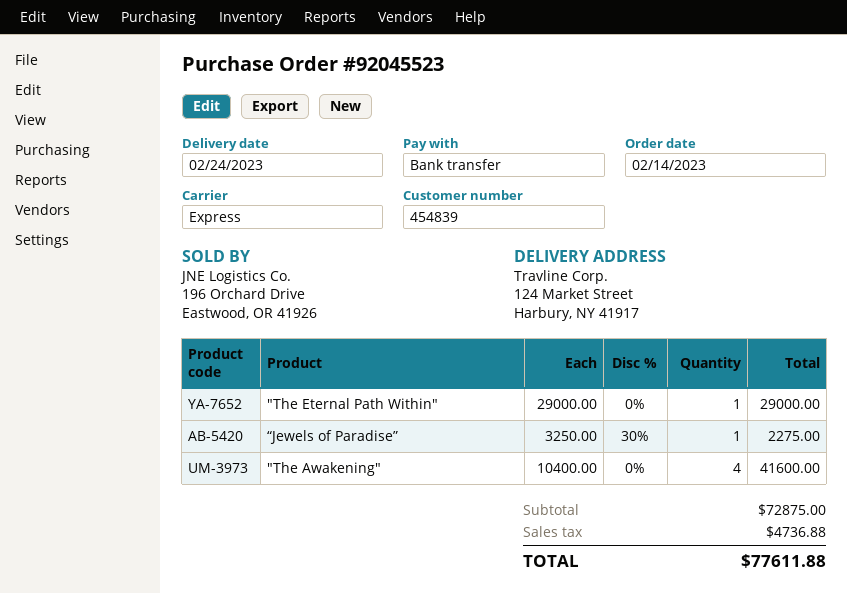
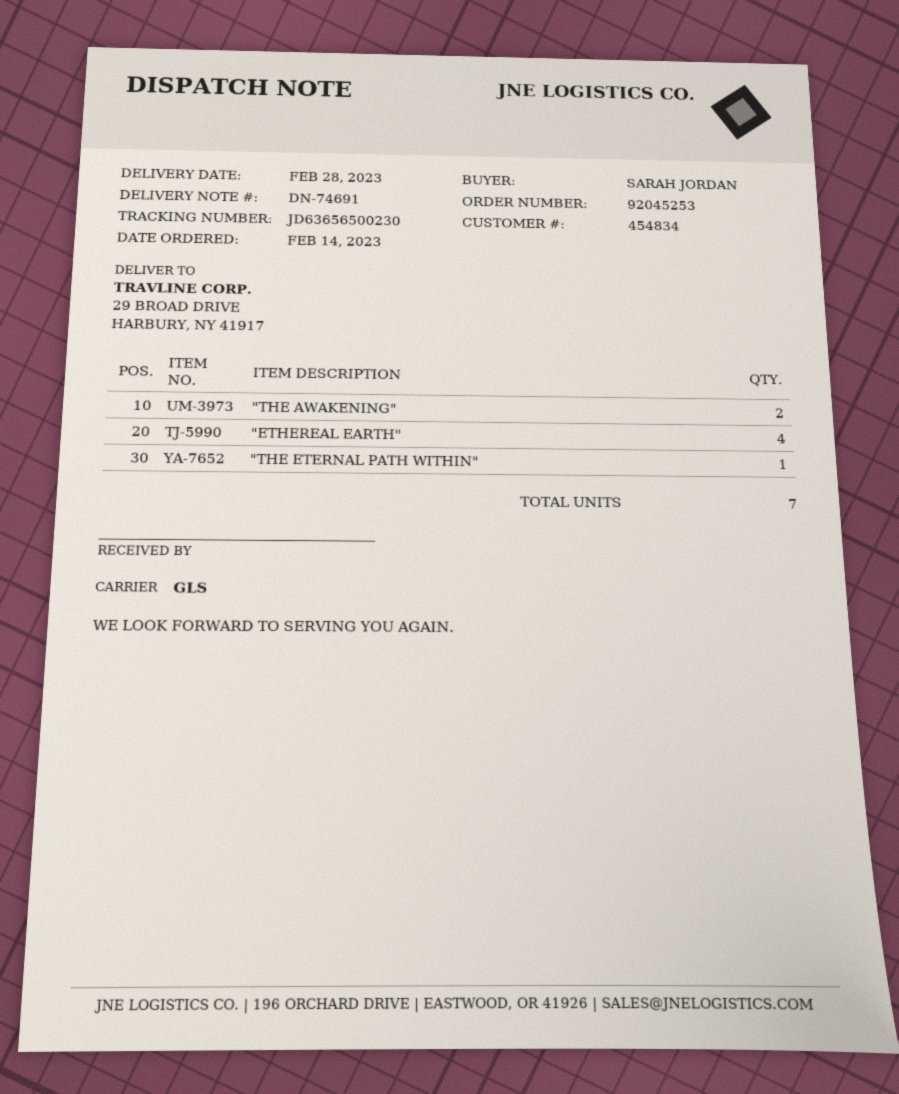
order number: 92045523 -> 92045253
delivery date: 2023-02-24 -> 2023-02-28
customer number: 454839 -> 454834
shipping method: express -> GLS
ship to: 124 Market Street, Harbury, NY 41917 -> 29 BROAD DRIVE, HARBURY, NY 41917
“Jewels of Paradise”: 1 -> none
"The Awakening": 4 -> 2
"ETHEREAL EARTH": none -> 4

